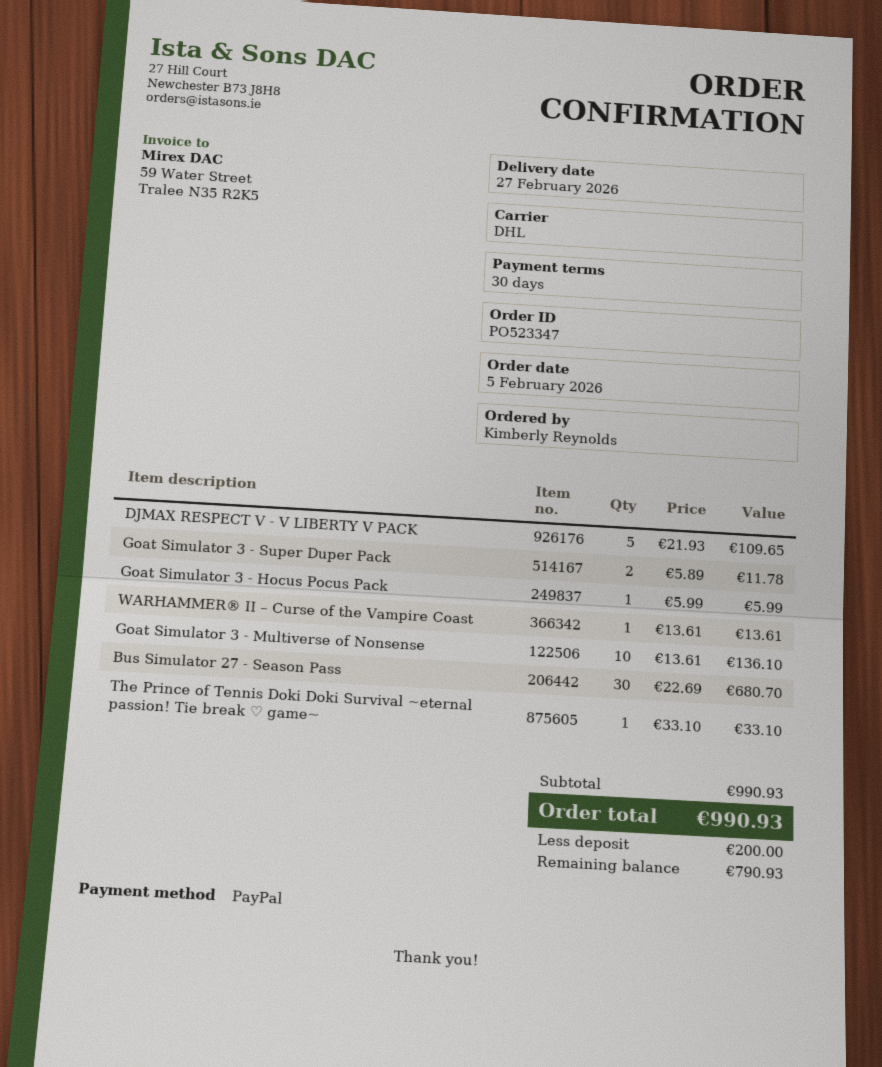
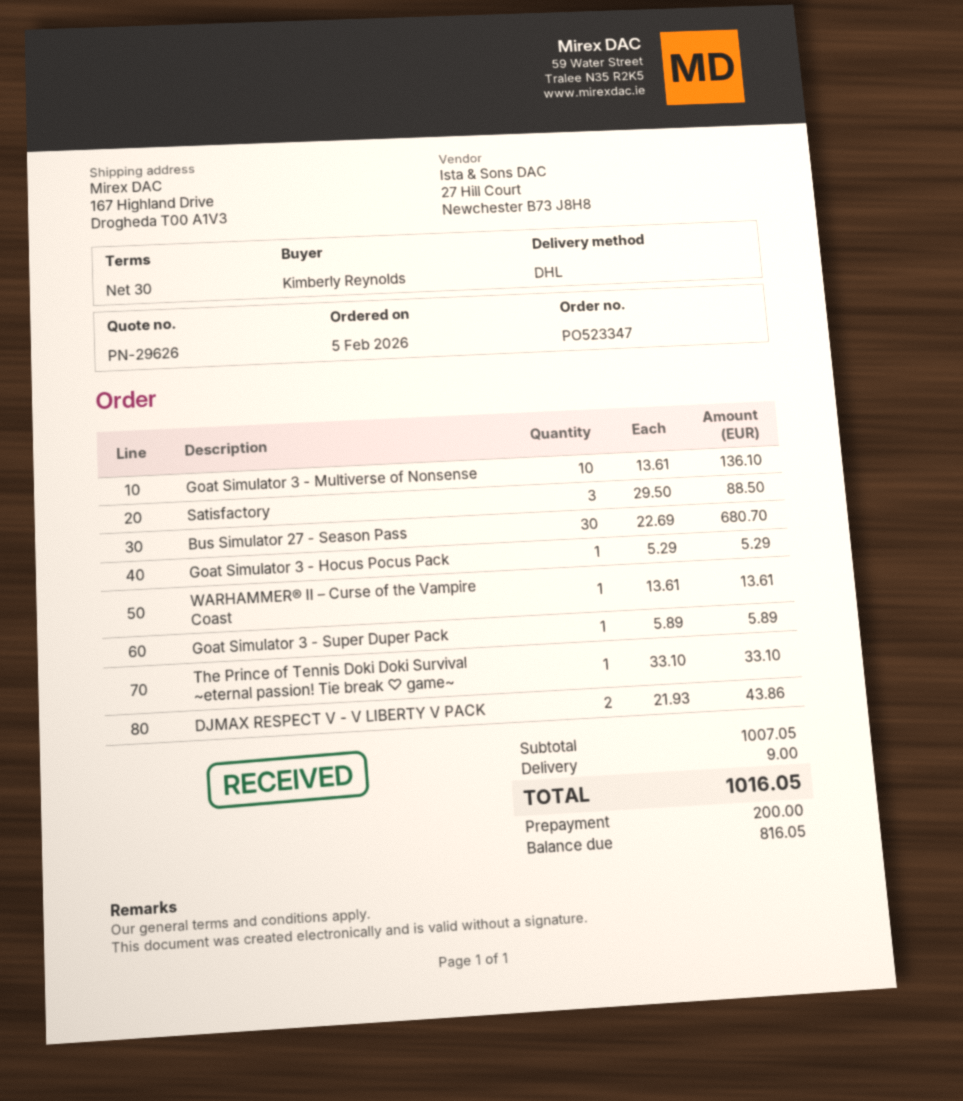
DJMAX RESPECT V - V LIBERTY V PACK: 5 x 21.93 = 109.65 -> 2 x 21.93 = 43.86
Goat Simulator 3 - Super Duper Pack: 2 x 5.89 = 11.78 -> 1 x 5.89 = 5.89
Goat Simulator 3 - Hocus Pocus Pack: 1 x 5.99 = 5.99 -> 1 x 5.29 = 5.29
Satisfactory: none -> 3 x 29.50 = 88.50
subtotal: 990.93 -> 1007.05
shipping: none -> 9.00
total: 990.93 -> 1016.05
balance: 790.93 -> 816.05

